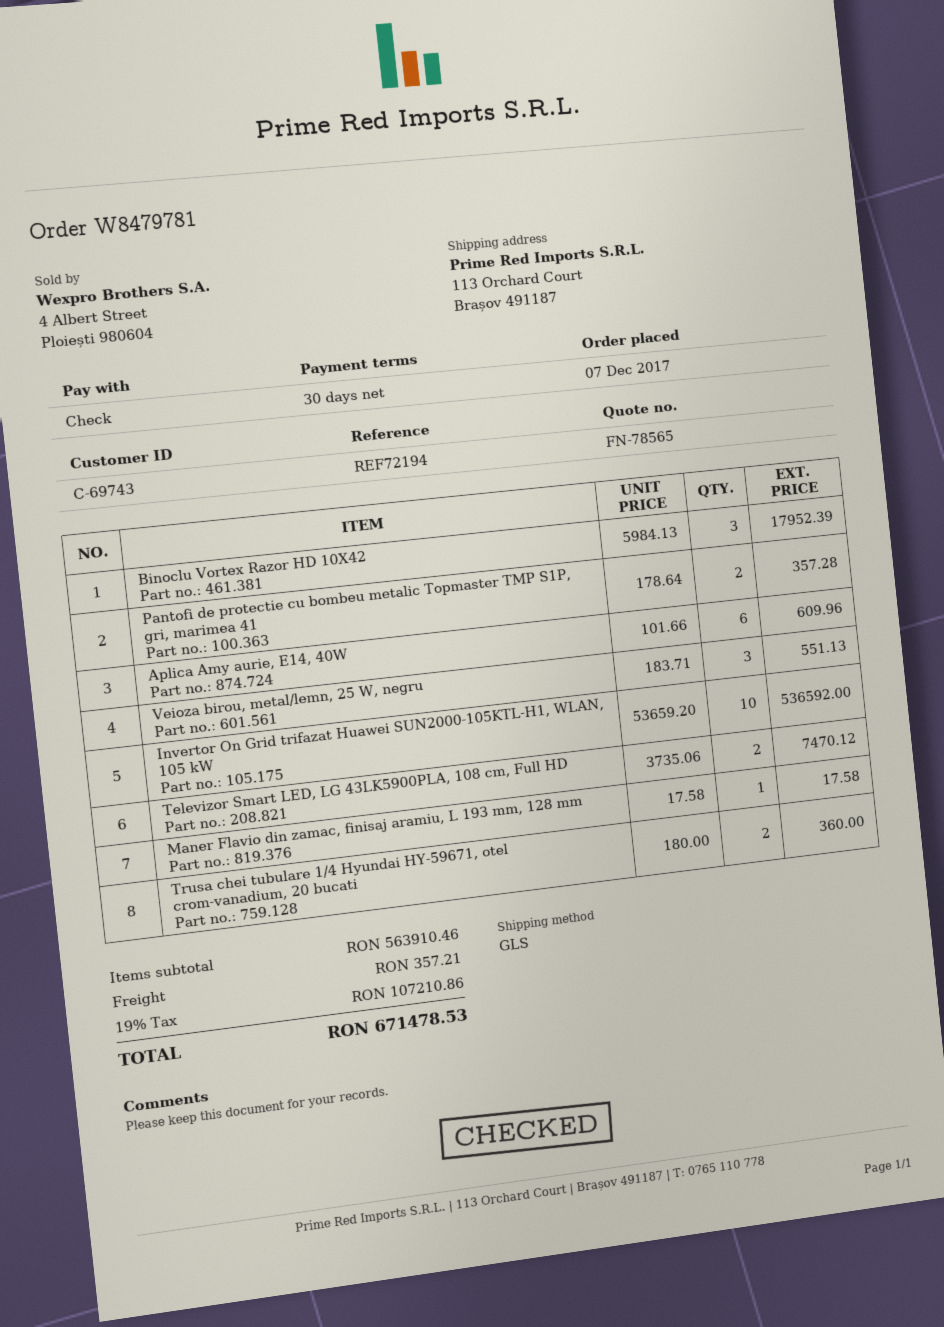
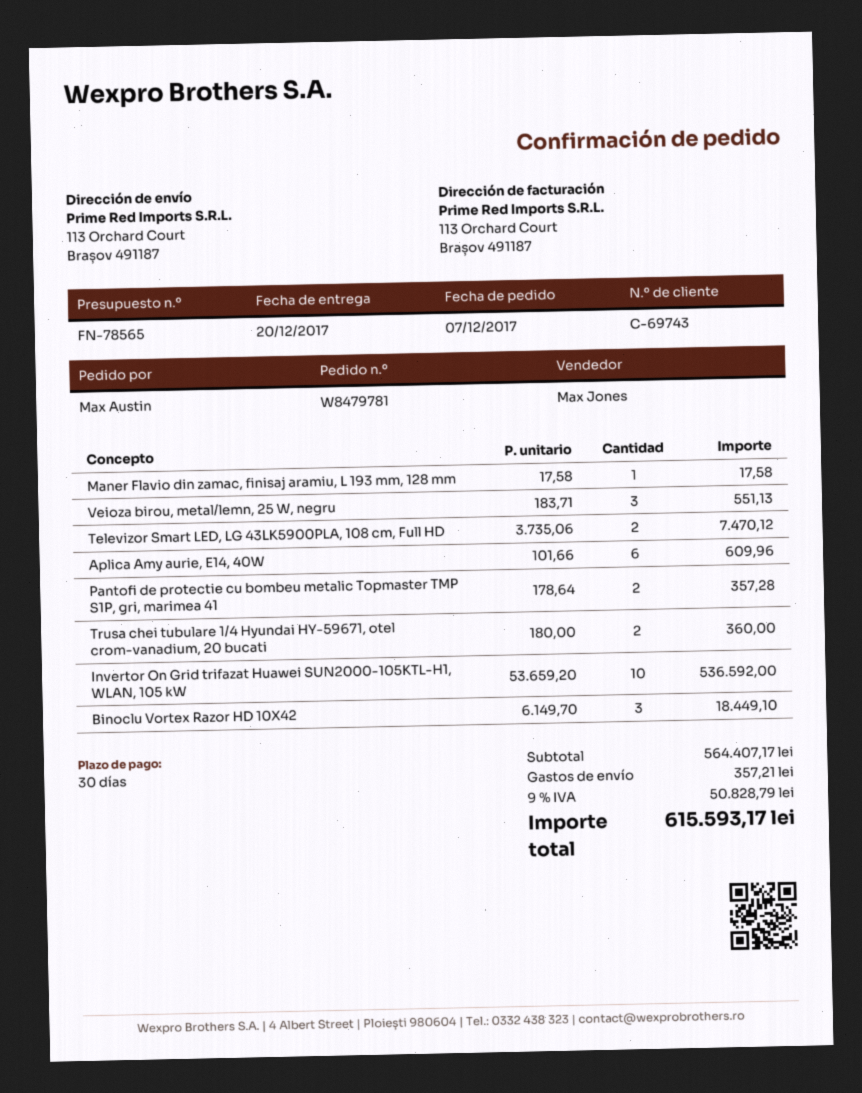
Binoclu Vortex Razor HD 10X42: 3 x 5984.13 = 17952.39 -> 3 x 6149.70 = 18449.10
subtotal: 563910.46 -> 564407.17
tax: 19% = 107210.86 -> 9% = 50828.79
total: 671478.53 -> 615593.17

